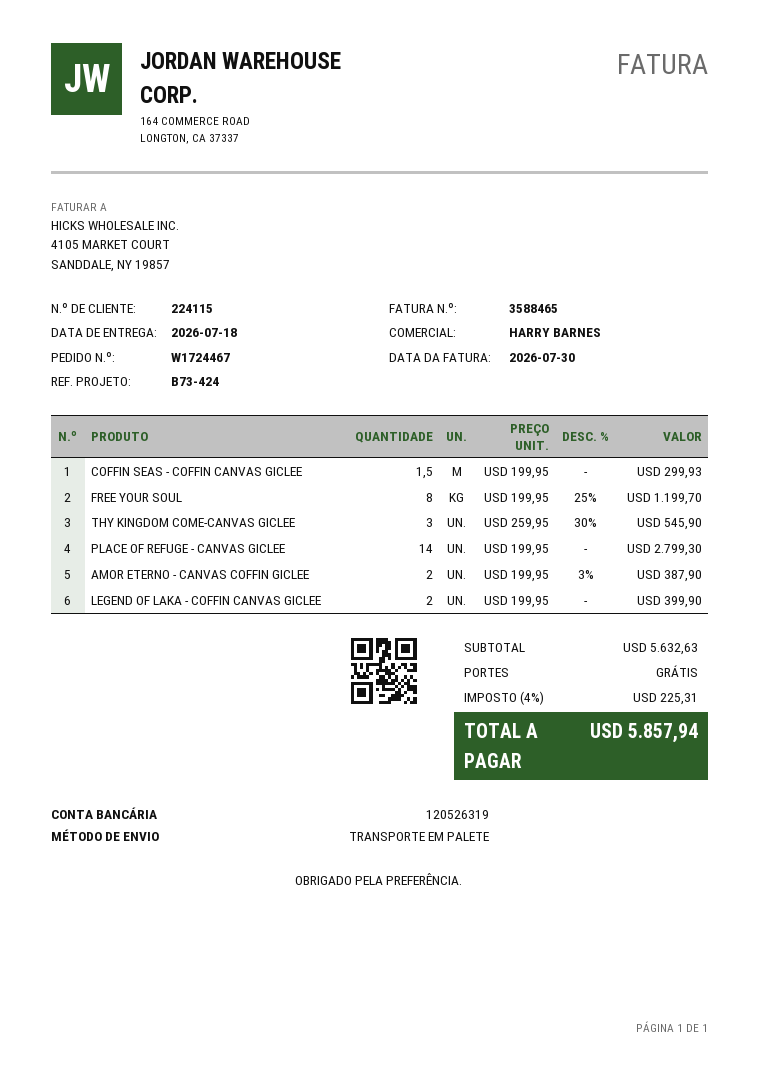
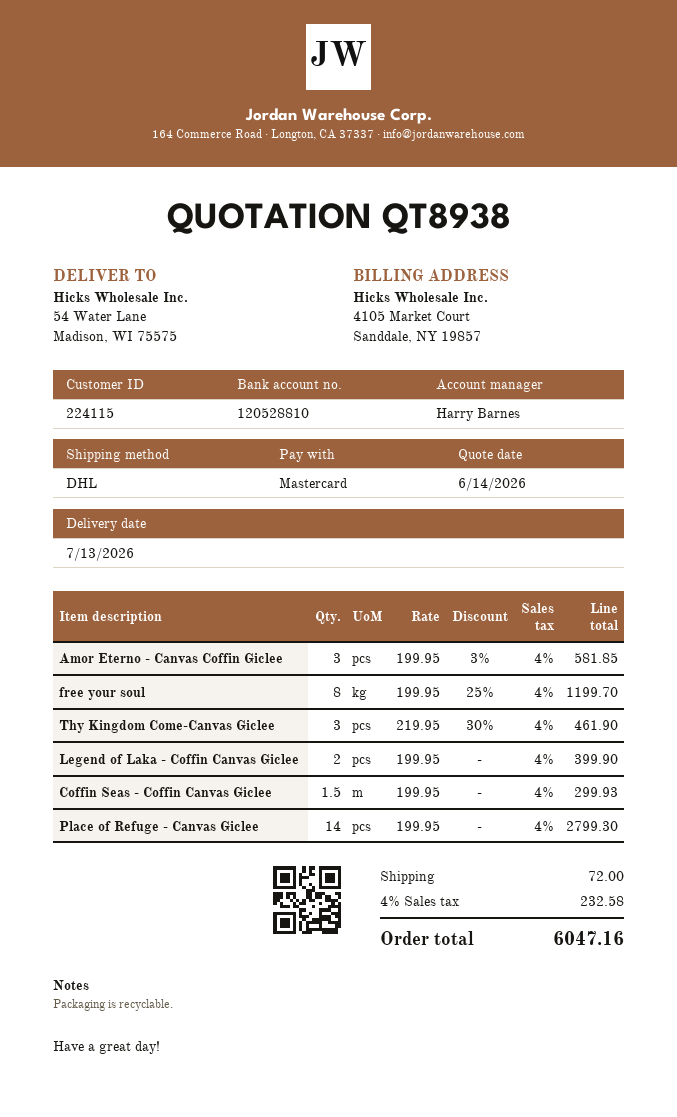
delivery date: 2026-07-18 -> 2026-07-13
bank account: 120526319 -> 120528810
shipping method: pallet freight -> DHL
THY KINGDOM COME-CANVAS GICLEE: 3 x 259.95 - 30% = 545.90 -> 3 x 219.95 - 30% = 461.90
AMOR ETERNO - CANVAS COFFIN GICLEE: 2 x 199.95 - 3% = 387.90 -> 3 x 199.95 - 3% = 581.85
shipping: 0.00 -> 72.00
tax: 4% = 225.31 -> 4% = 232.58
total: 5857.94 -> 6047.16

